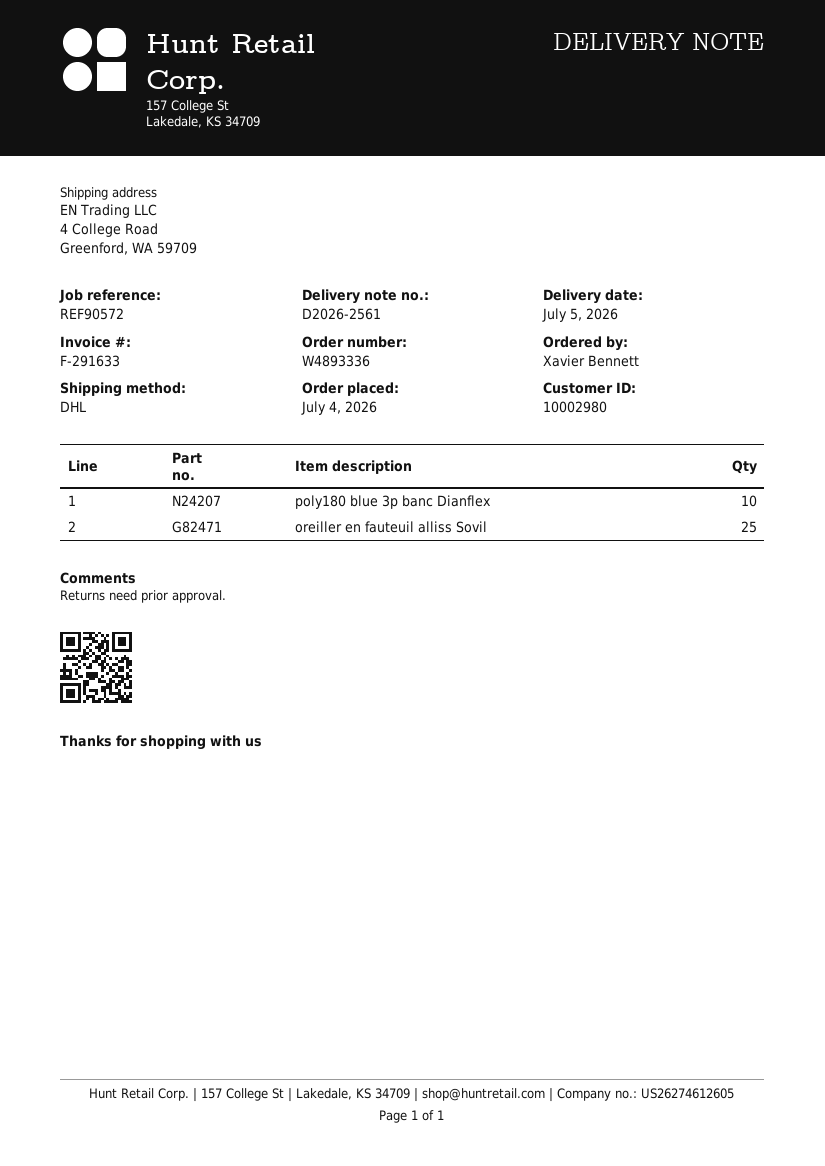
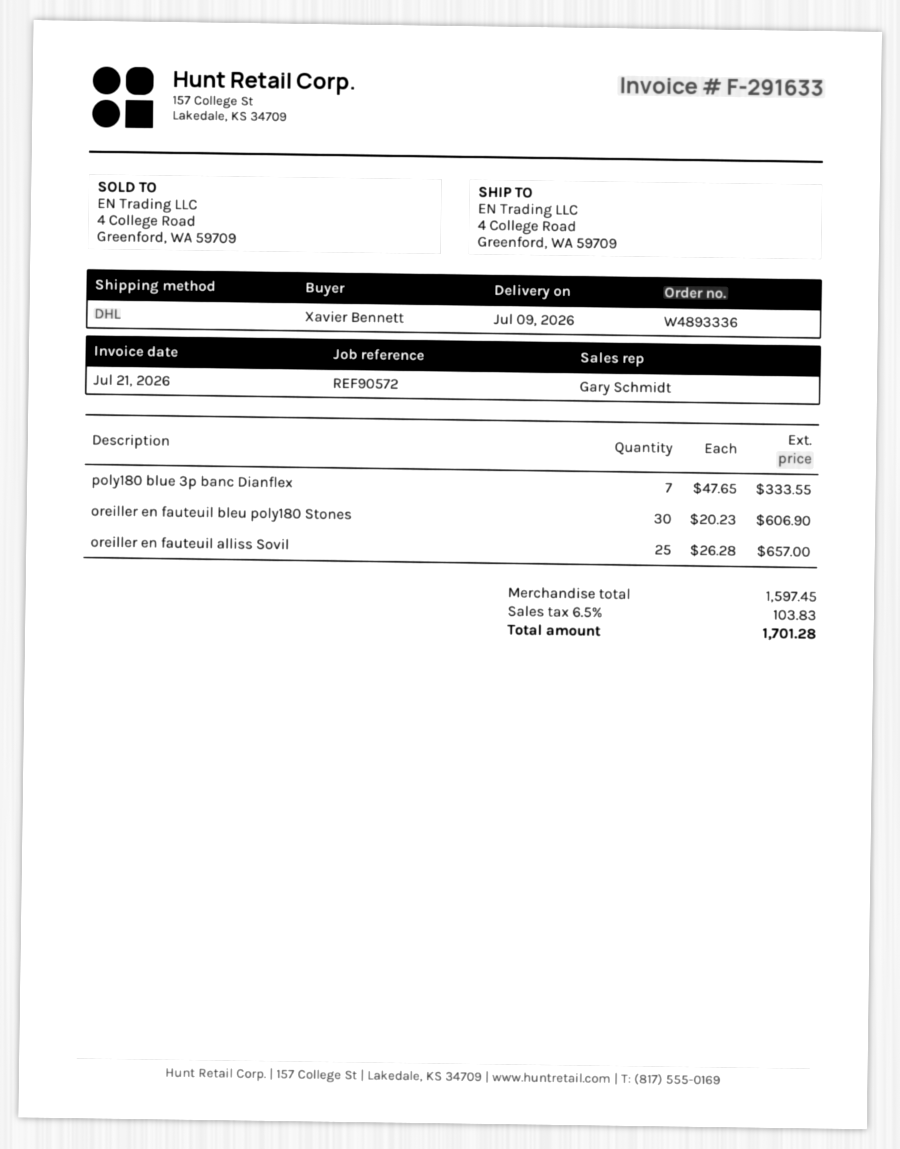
delivery date: 2026-07-05 -> 2026-07-09
poly180 blue 3p banc Dianflex: 10 -> 7
oreiller en fauteuil bleu poly180 Stones: none -> 30

